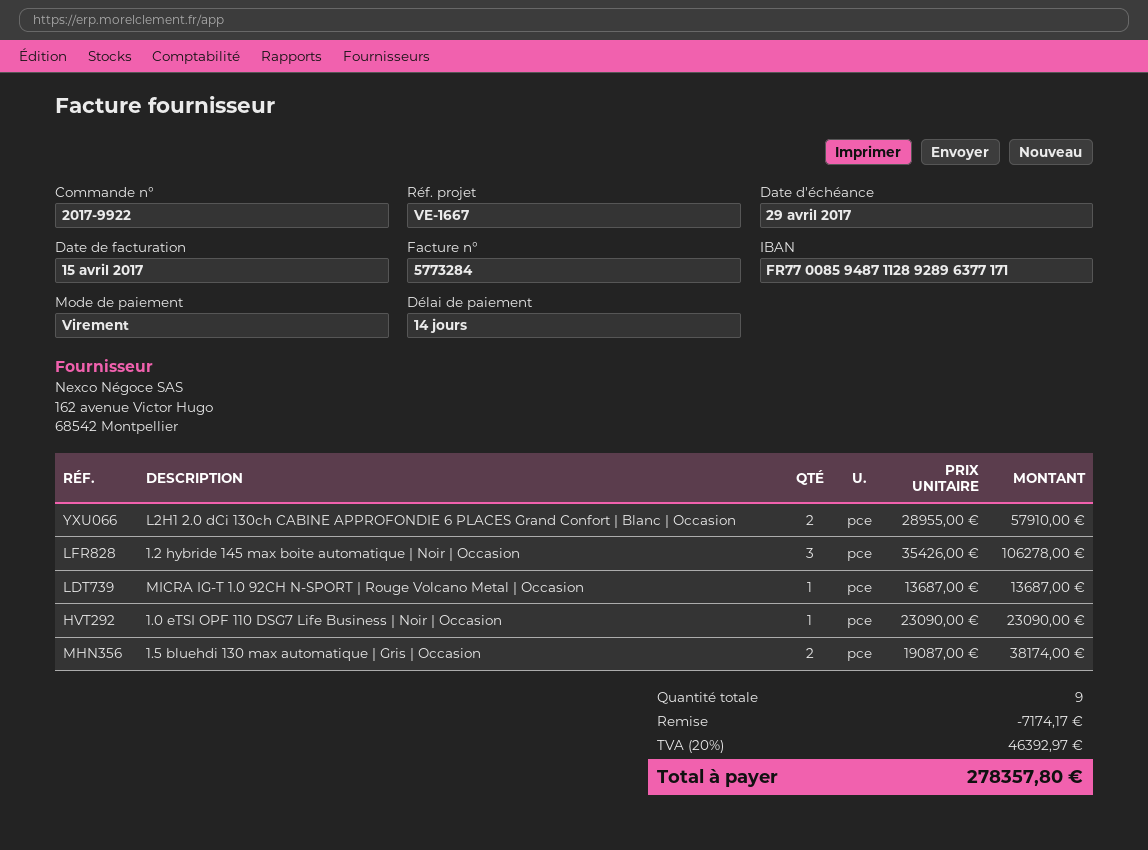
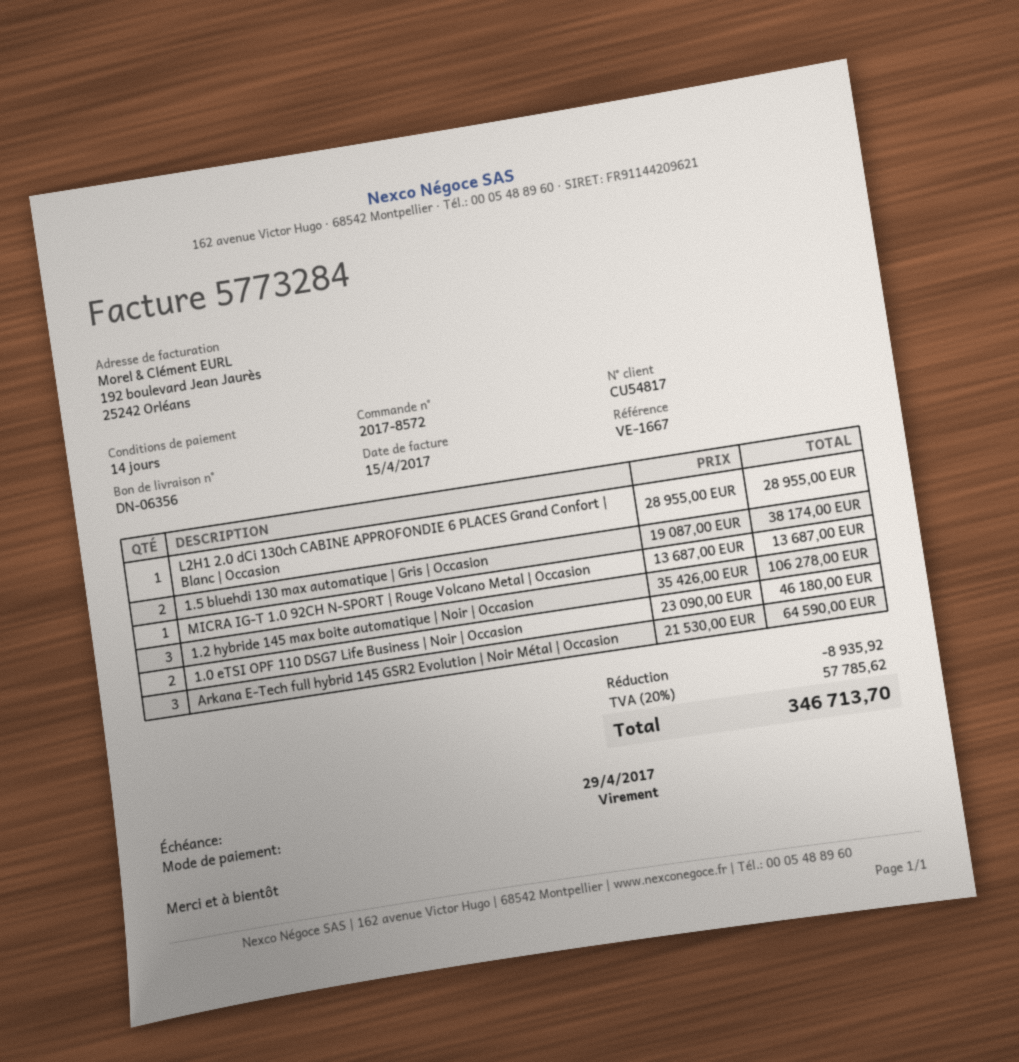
order number: 2017-9922 -> 2017-8572
L2H1 2.0 dCi 130ch CABINE APPROFONDIE 6 PLACES Grand Confort | Blanc | Occasion: 2 x 28955.00 = 57910.00 -> 1 x 28955.00 = 28955.00
1.0 eTSI OPF 110 DSG7 Life Business | Noir | Occasion: 1 x 23090.00 = 23090.00 -> 2 x 23090.00 = 46180.00
Arkana E-Tech full hybrid 145 GSR2 Evolution | Noir Métal | Occasion: none -> 3 x 21530.00 = 64590.00
discount: 7174.17 -> 8935.92
tax: 20% = 46392.97 -> 20% = 57785.62
total: 278357.80 -> 346713.70

